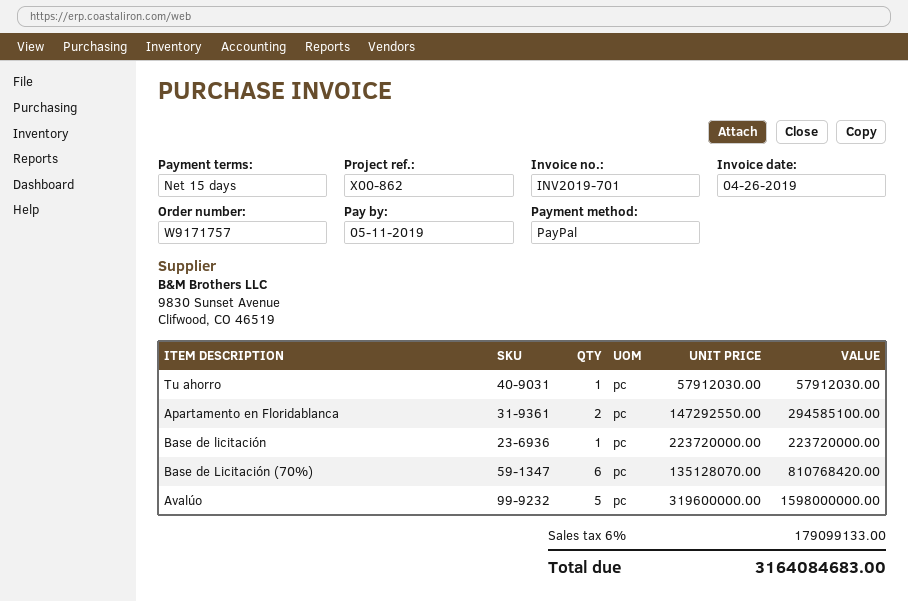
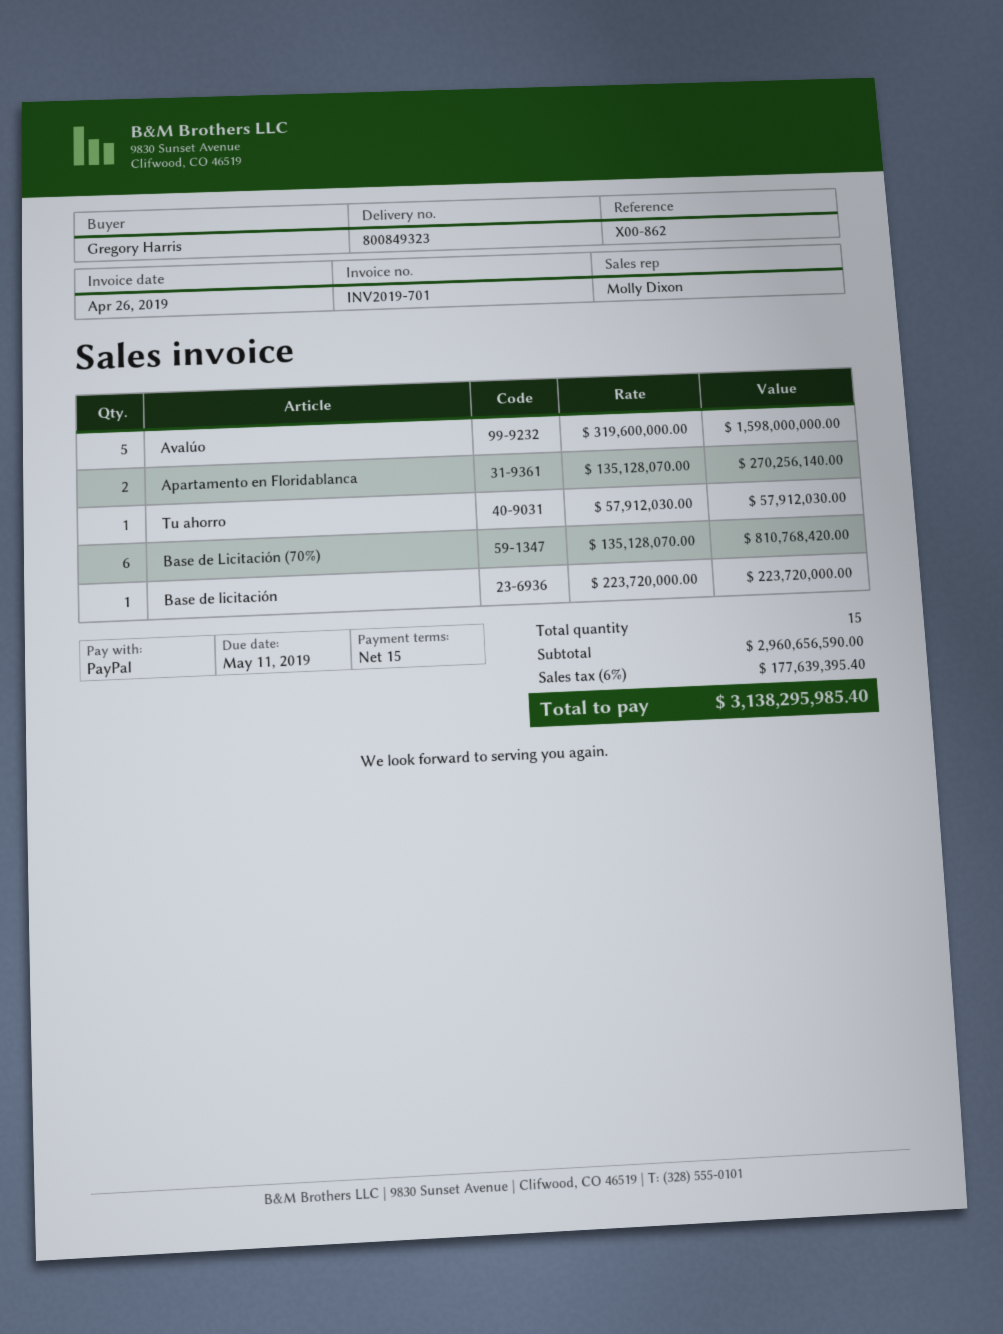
Apartamento en Floridablanca: 2 x 147292550.00 = 294585100.00 -> 2 x 135128070.00 = 270256140.00
tax: 6% = 179099133.00 -> 6% = 177639395.40
total: 3164084683.00 -> 3138295985.40

